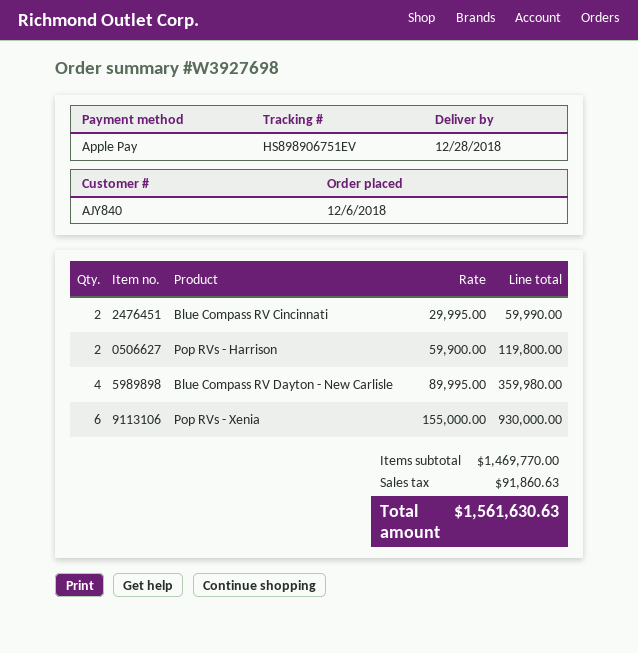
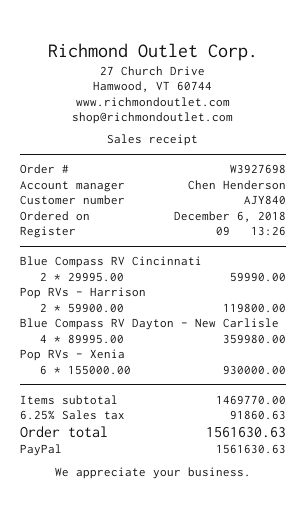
payment method: Apple Pay -> PayPal

